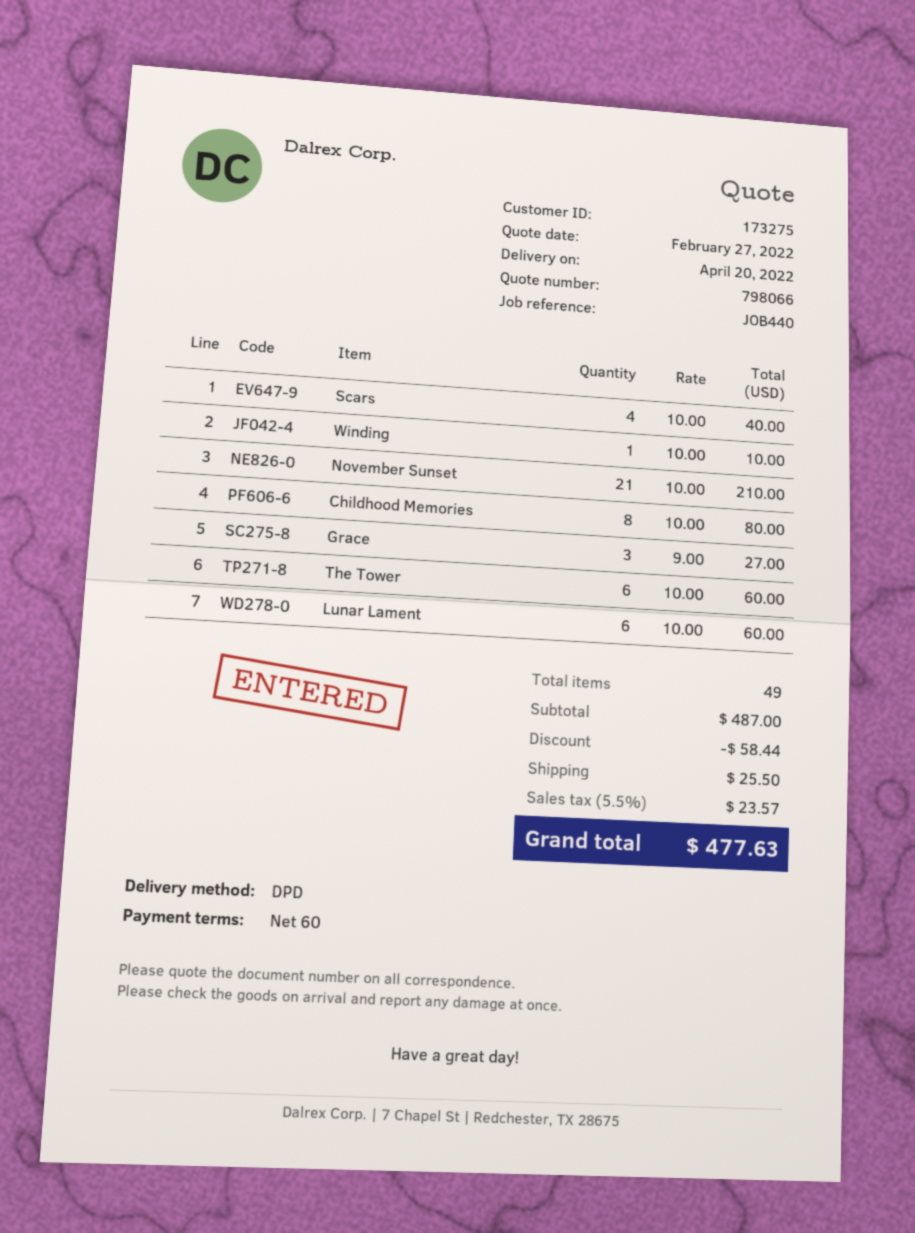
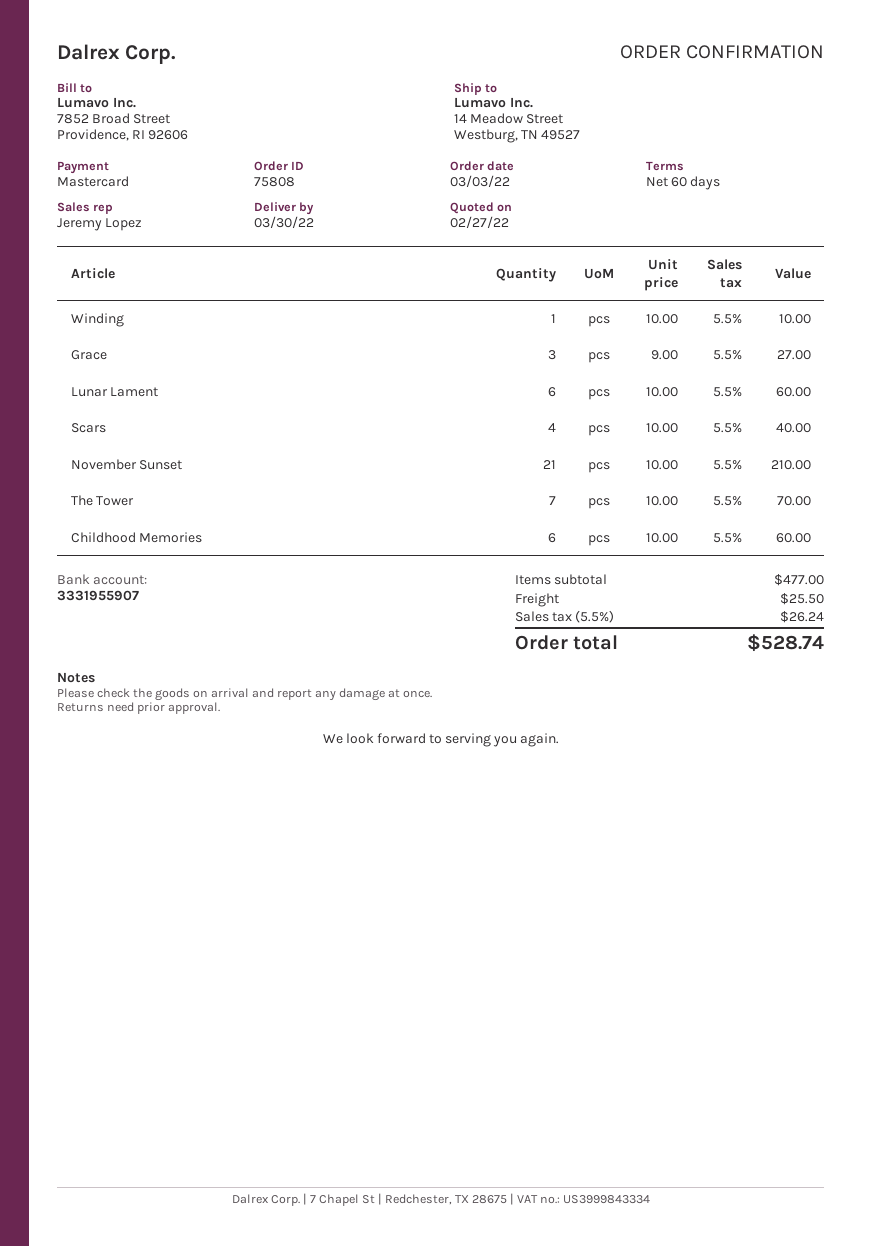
delivery date: 2022-04-20 -> 2022-03-30
Childhood Memories: 8 x 10.00 = 80.00 -> 6 x 10.00 = 60.00
The Tower: 6 x 10.00 = 60.00 -> 7 x 10.00 = 70.00
subtotal: 487.00 -> 477.00
discount: 58.44 -> none
tax: 5.5% = 23.57 -> 5.5% = 26.24
total: 477.63 -> 528.74

